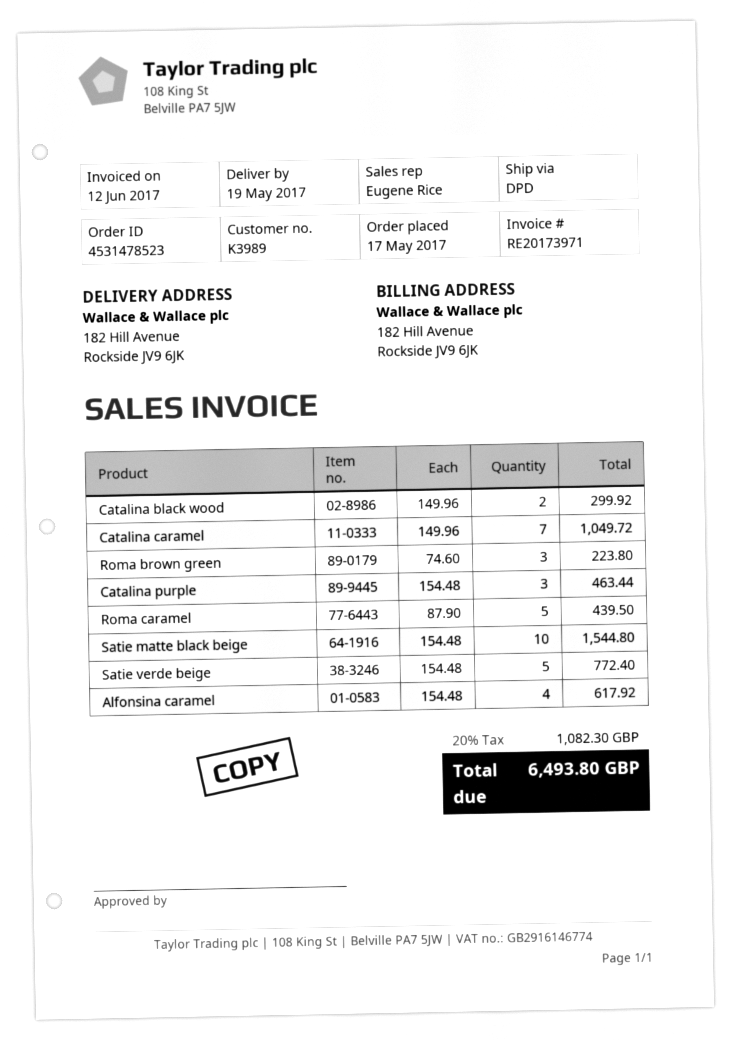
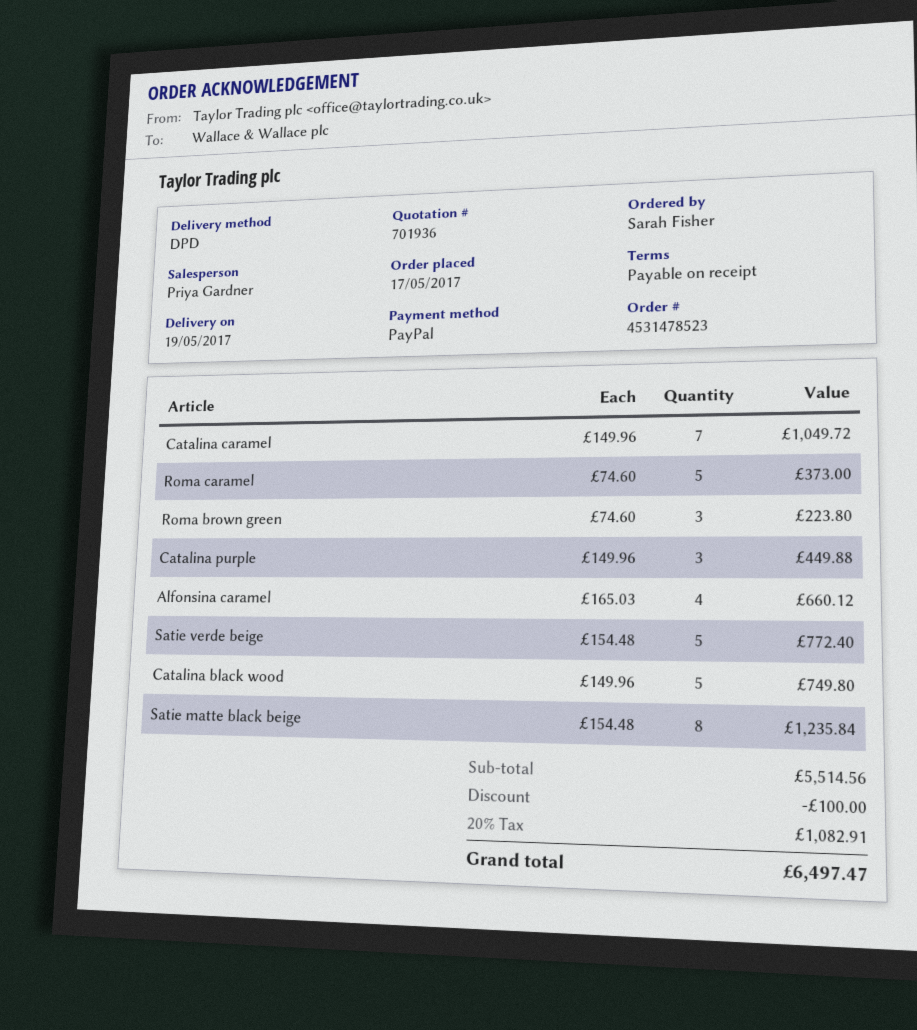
sales rep: Eugene Rice -> Priya Gardner
Catalina black wood: 2 x 149.96 = 299.92 -> 5 x 149.96 = 749.80
Catalina purple: 3 x 154.48 = 463.44 -> 3 x 149.96 = 449.88
Roma caramel: 5 x 87.90 = 439.50 -> 5 x 74.60 = 373.00
Satie matte black beige: 10 x 154.48 = 1544.80 -> 8 x 154.48 = 1235.84
Alfonsina caramel: 4 x 154.48 = 617.92 -> 4 x 165.03 = 660.12
discount: none -> 100.00
tax: 20% = 1082.30 -> 20% = 1082.91
total: 6493.80 -> 6497.47

